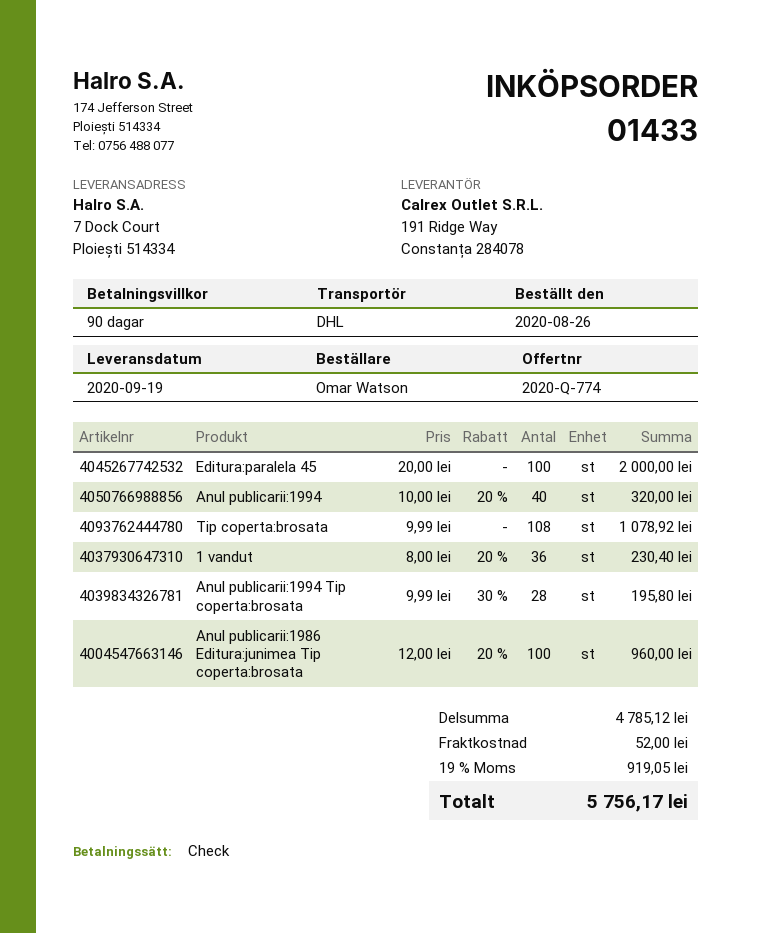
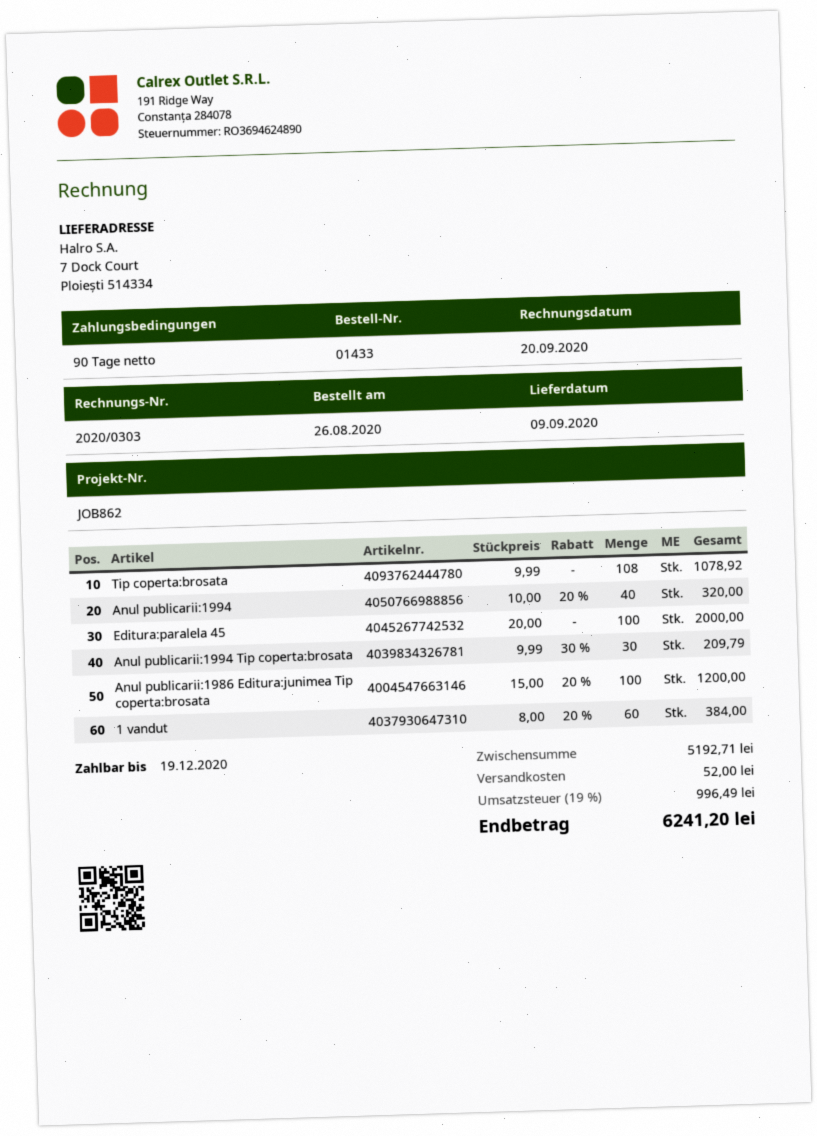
delivery date: 2020-09-19 -> 2020-09-09
1 vandut: 36 x 8.00 - 20% = 230.40 -> 60 x 8.00 - 20% = 384.00
Anul publicarii:1994 Tip coperta:brosata: 28 x 9.99 - 30% = 195.80 -> 30 x 9.99 - 30% = 209.79
Anul publicarii:1986 Editura:junimea Tip coperta:brosata: 100 x 12.00 - 20% = 960.00 -> 100 x 15.00 - 20% = 1200.00
subtotal: 4785.12 -> 5192.71
tax: 19% = 919.05 -> 19% = 996.49
total: 5756.17 -> 6241.20

